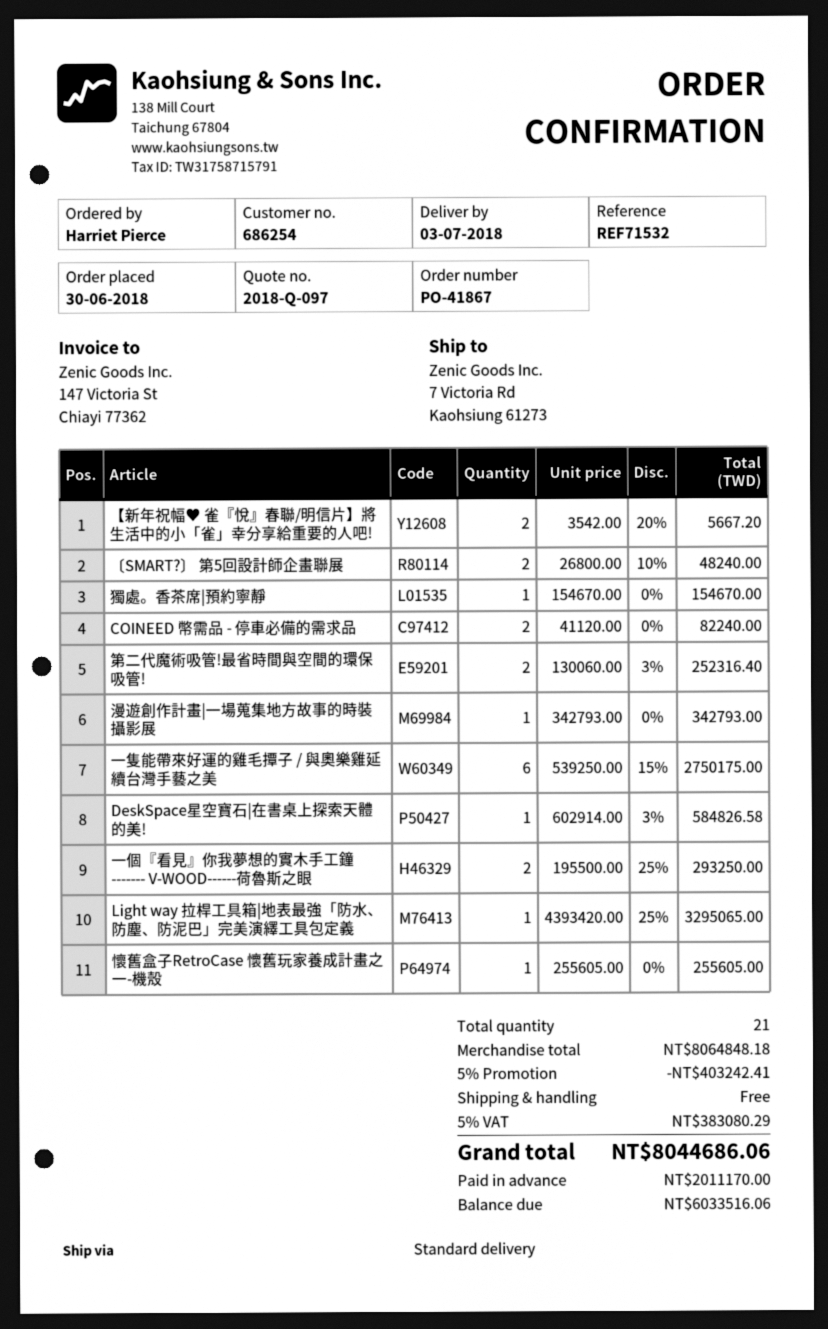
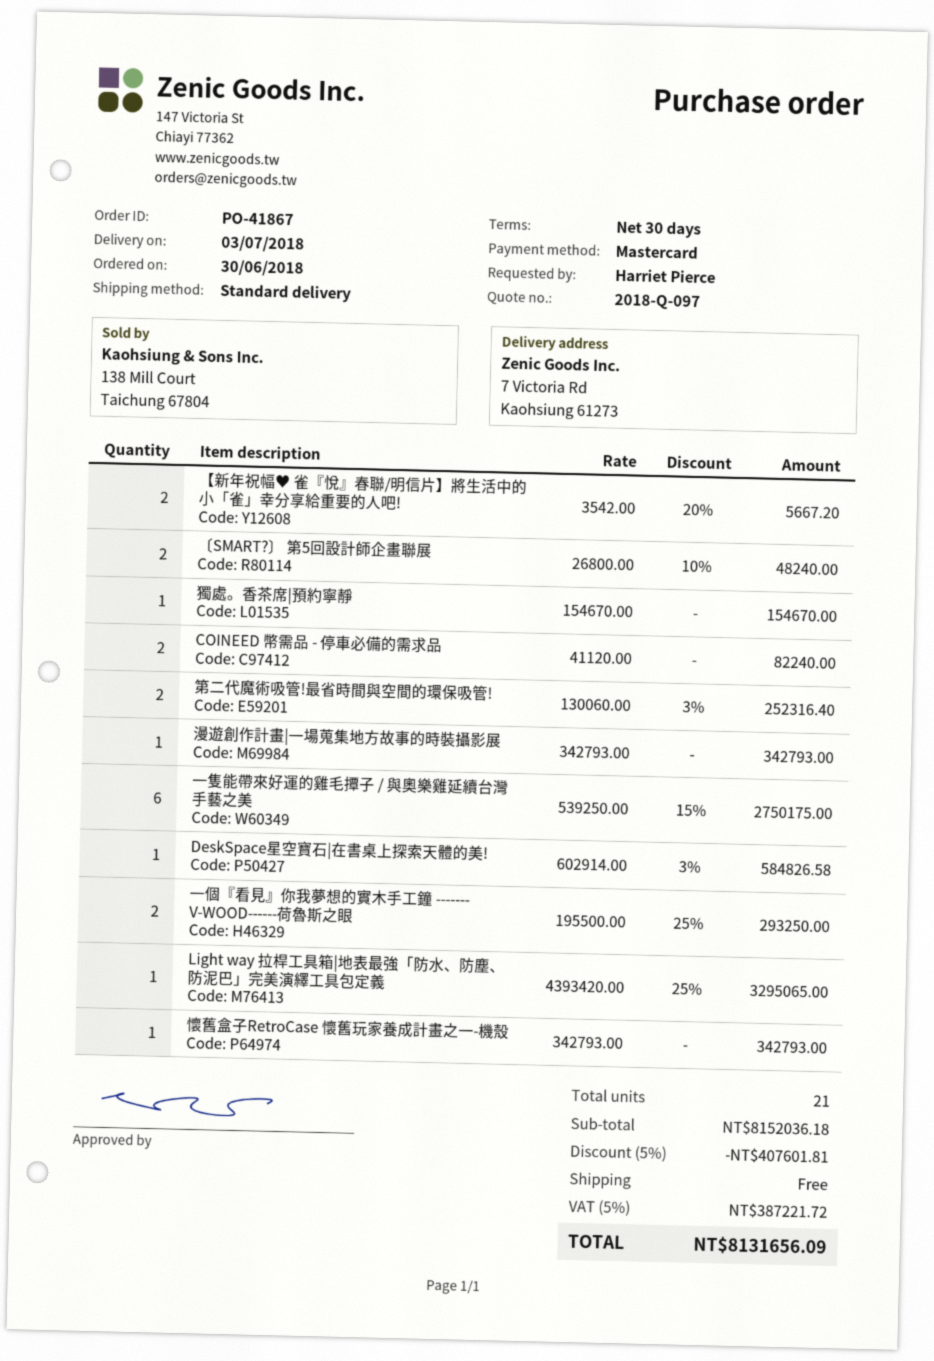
懷舊盒子RetroCase 懷舊玩家養成計畫之一-機殼: 1 x 255605.00 = 255605.00 -> 1 x 342793.00 = 342793.00
subtotal: 8064848.18 -> 8152036.18
discount: 5% = 403242.41 -> 5% = 407601.81
tax: 5% = 383080.29 -> 5% = 387221.72
total: 8044686.06 -> 8131656.09

